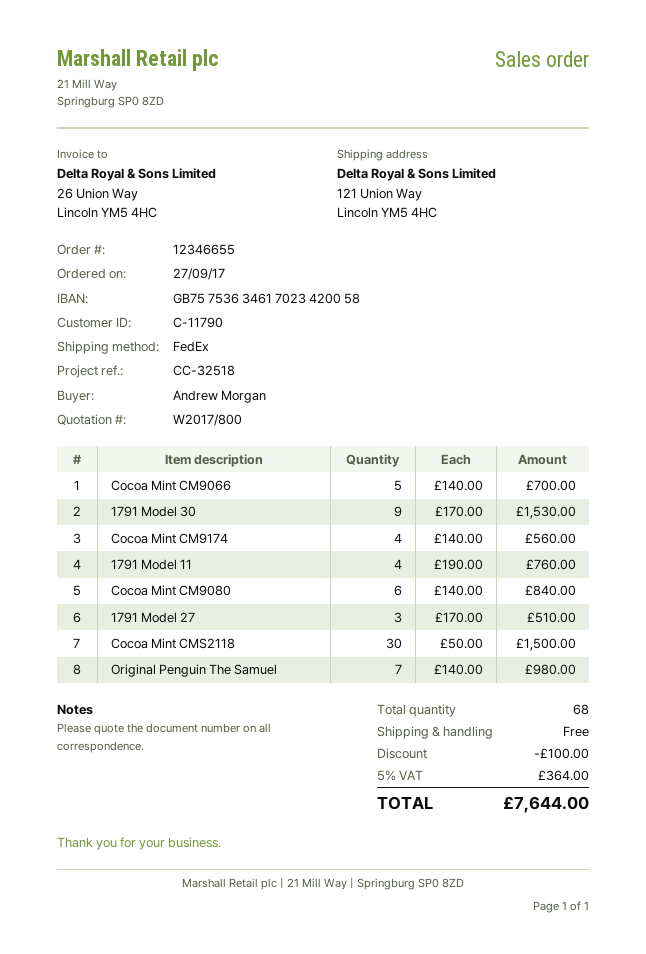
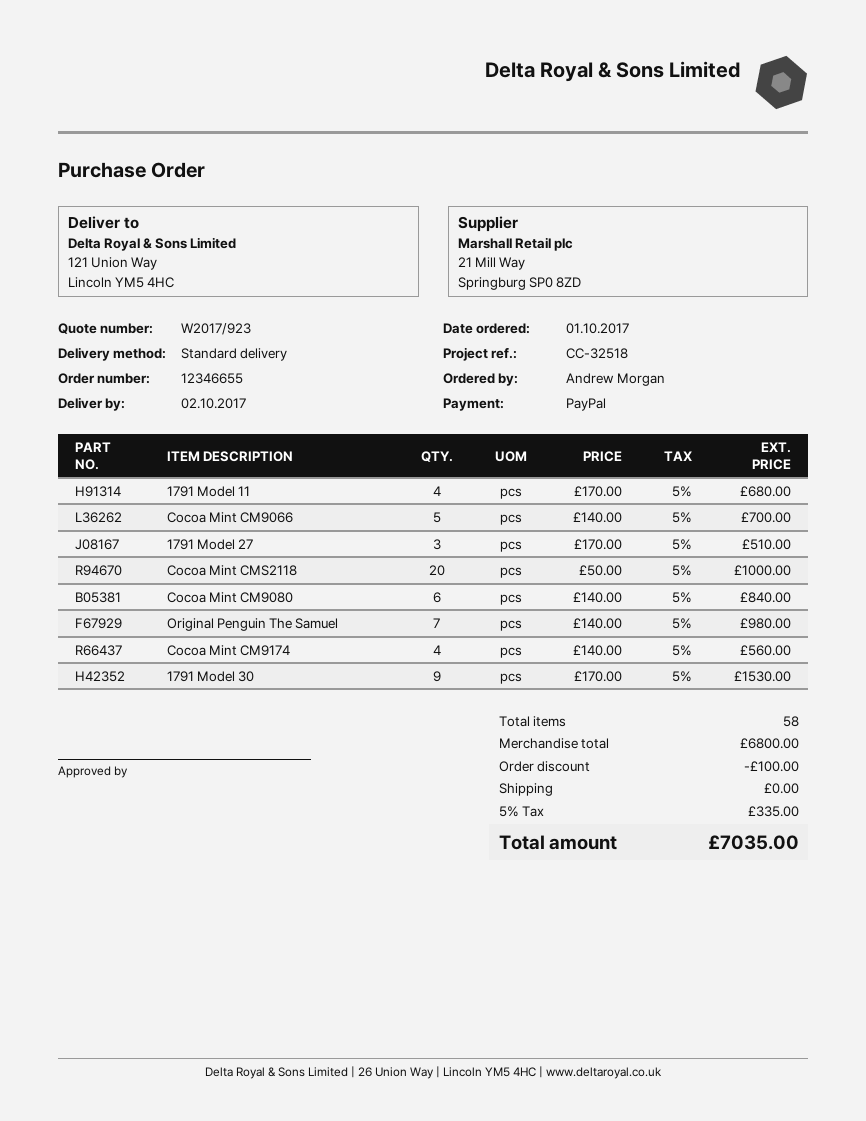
quote number: W2017/800 -> W2017/923
order date: 2017-09-27 -> 2017-10-01
shipping method: FedEx -> standard
1791 Model 11: 4 x 190.00 = 760.00 -> 4 x 170.00 = 680.00
Cocoa Mint CMS2118: 30 x 50.00 = 1500.00 -> 20 x 50.00 = 1000.00
total quantity: 68 -> 58
tax: 5% = 364.00 -> 5% = 335.00
total: 7644.00 -> 7035.00

